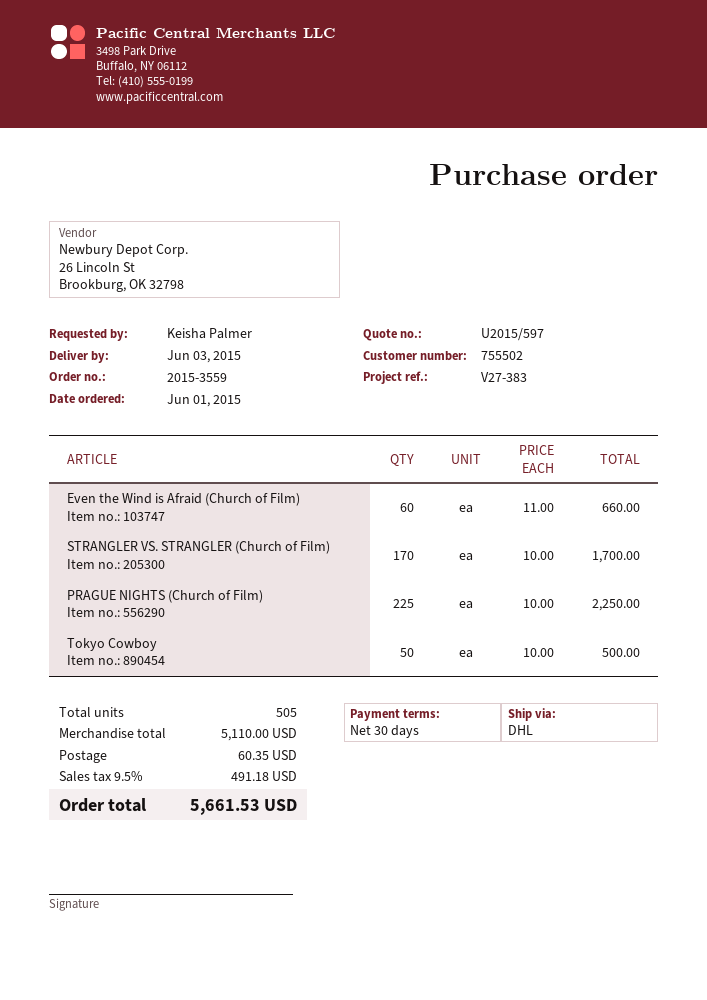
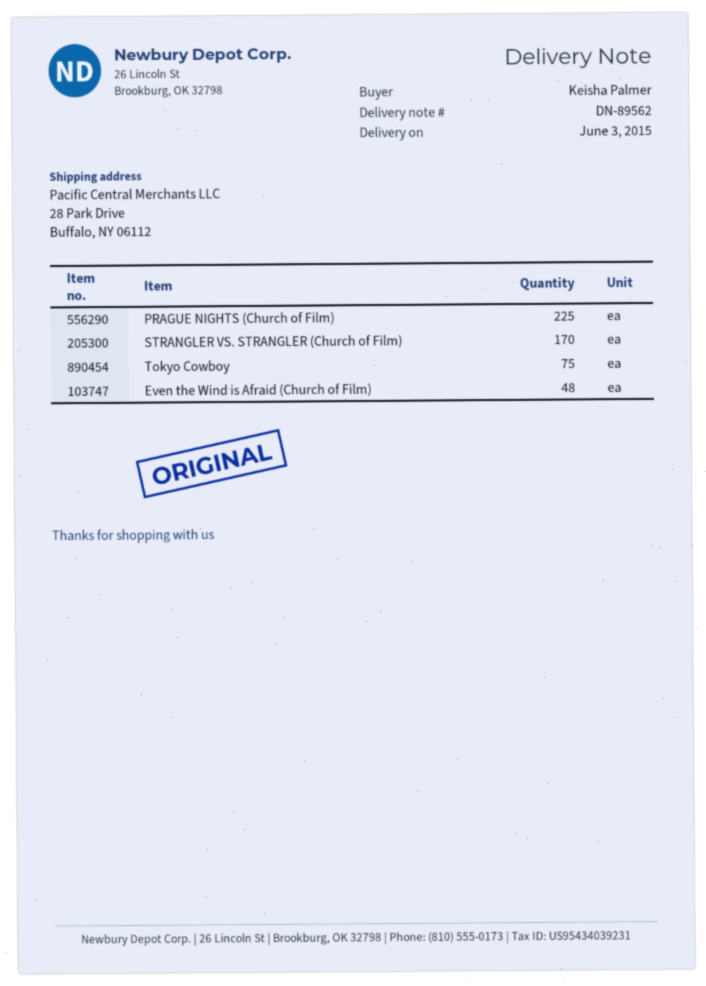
Even the Wind is Afraid (Church of Film): 60 -> 48
Tokyo Cowboy: 50 -> 75

